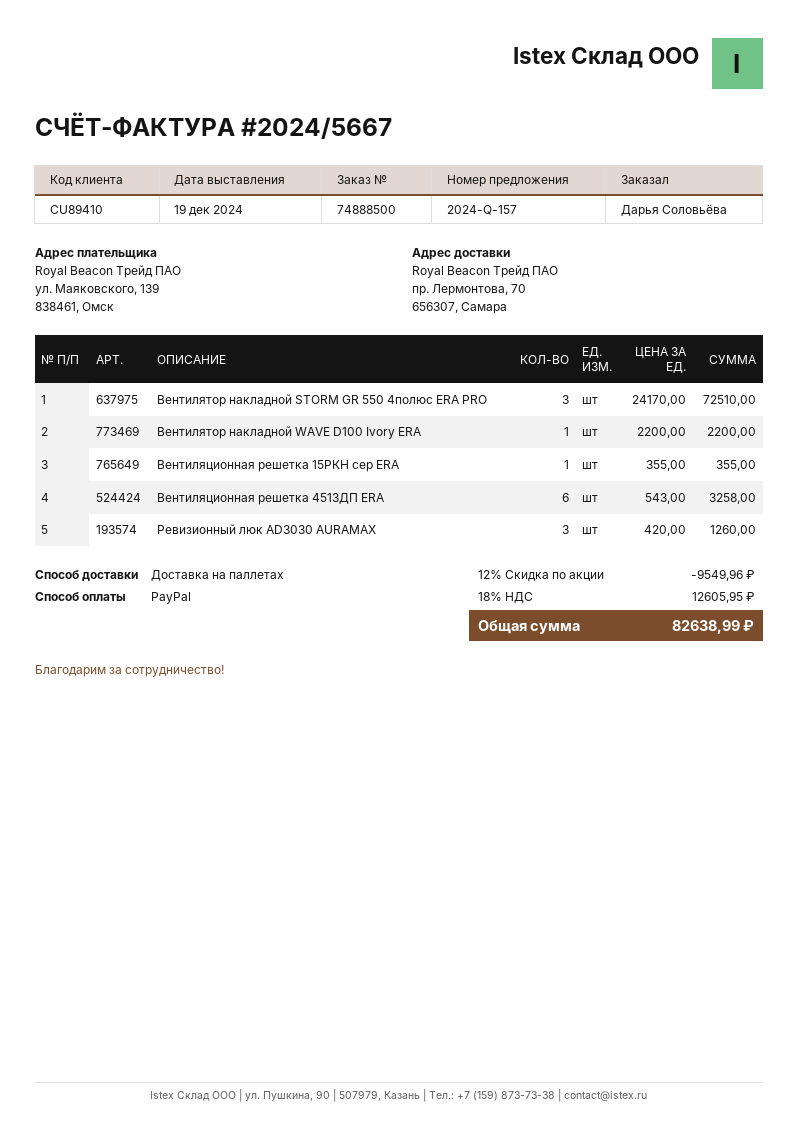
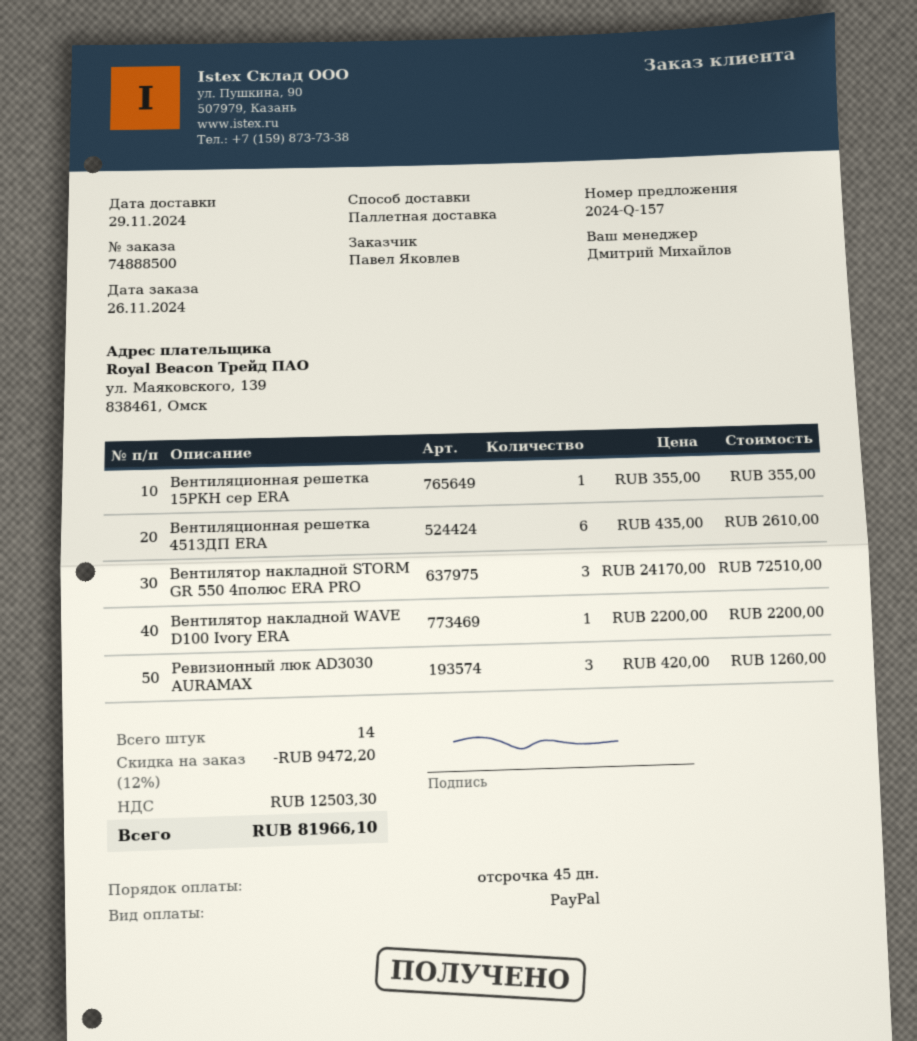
ordered by: Дарья Соловьёва -> Павел Яковлев
Вентиляционная решетка 4513ДП ERA: 6 x 543.00 = 3258.00 -> 6 x 435.00 = 2610.00
discount: 12% = 9549.96 -> 12% = 9472.20
tax: 12605.95 -> 12503.30
total: 82638.99 -> 81966.10

